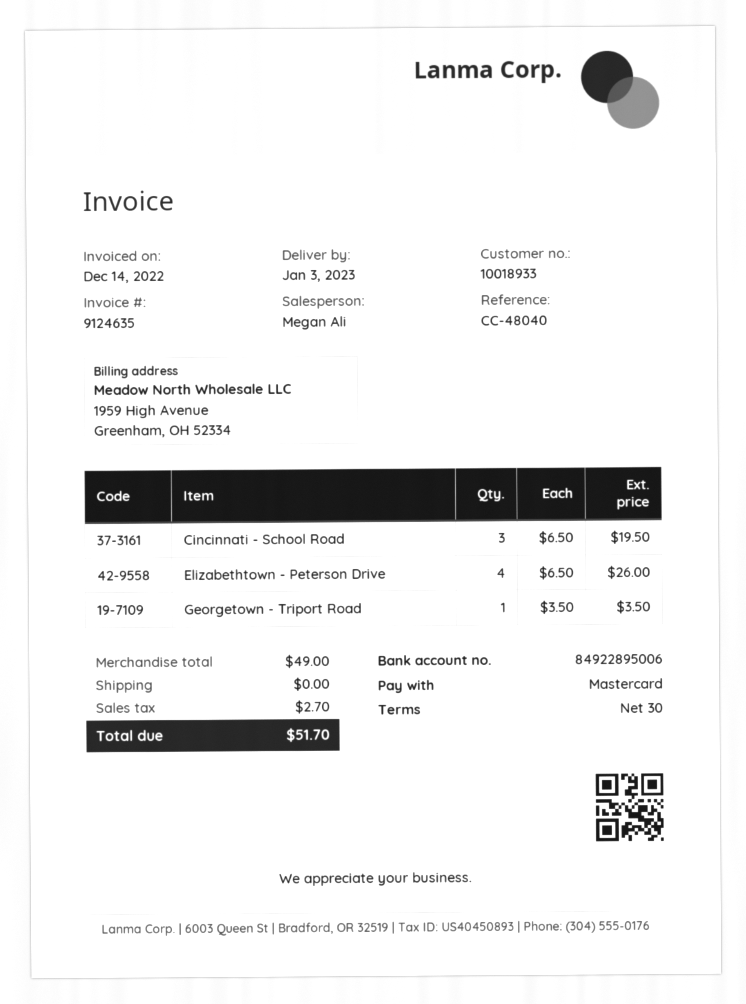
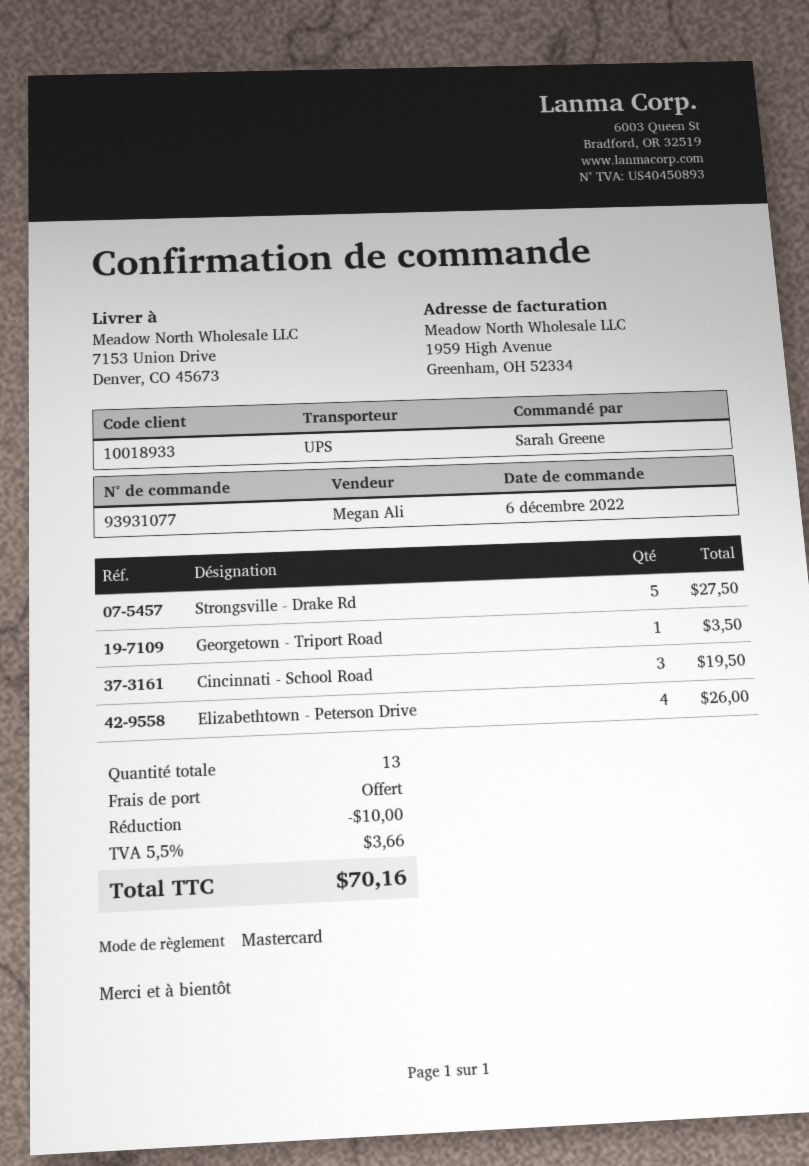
Strongsville - Drake Rd: none -> 5 for 27.50
discount: none -> 10.00
tax: 2.70 -> 3.66
total: 51.70 -> 70.16

